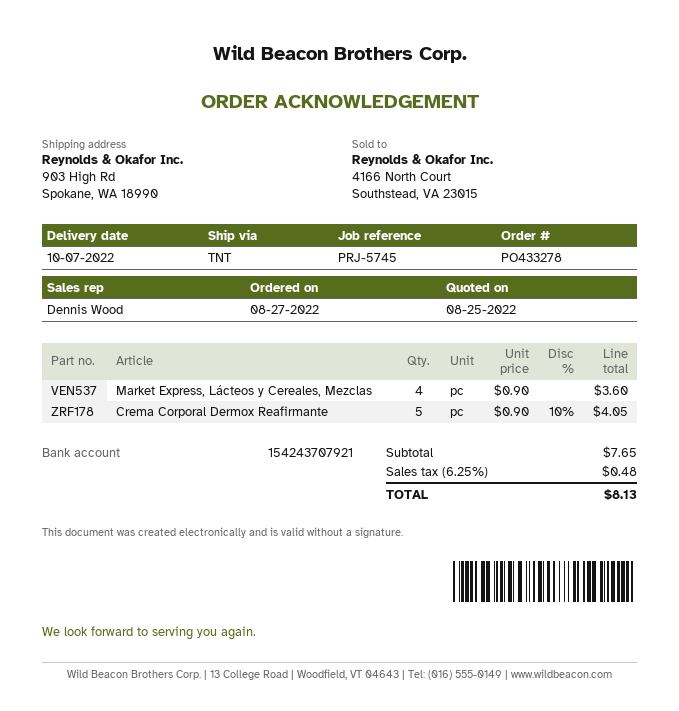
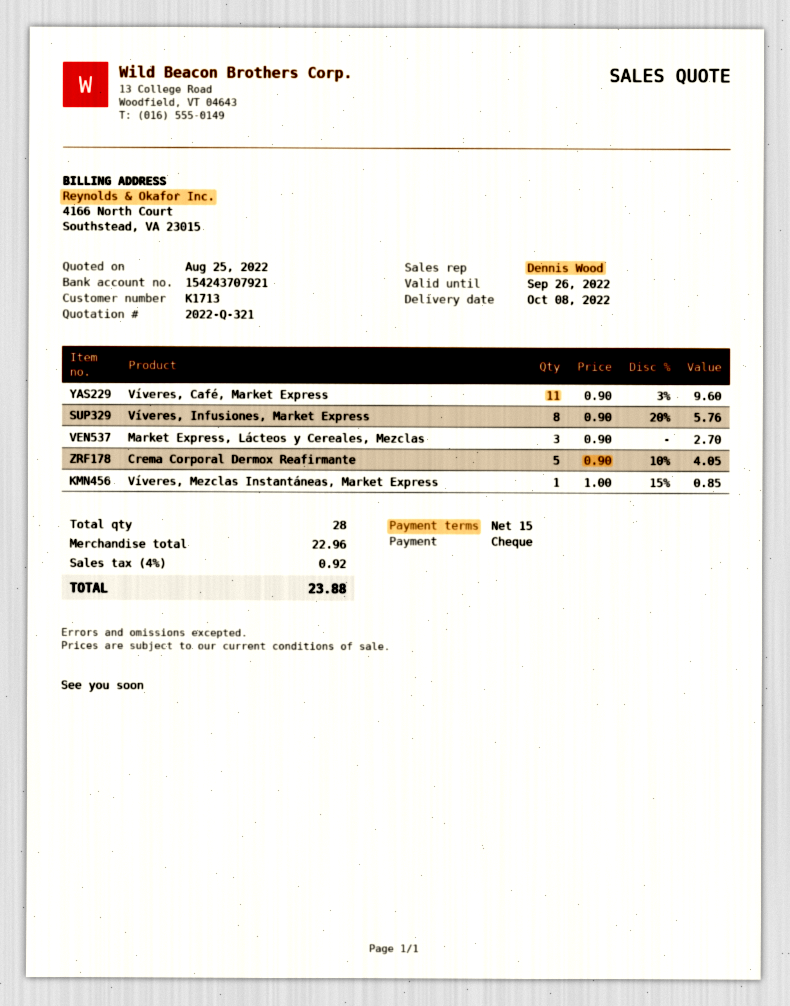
delivery date: 2022-10-07 -> 2022-10-08
Market Express, Lácteos y Cereales, Mezclas: 4 x 0.90 = 3.60 -> 3 x 0.90 = 2.70
Víveres, Café, Market Express: none -> 11 x 0.90 - 3% = 9.60
Víveres, Infusiones, Market Express: none -> 8 x 0.90 - 20% = 5.76
Víveres, Mezclas Instantáneas, Market Express: none -> 1 x 1.00 - 15% = 0.85
subtotal: 7.65 -> 22.96
tax: 6.25% = 0.48 -> 4% = 0.92
total: 8.13 -> 23.88

